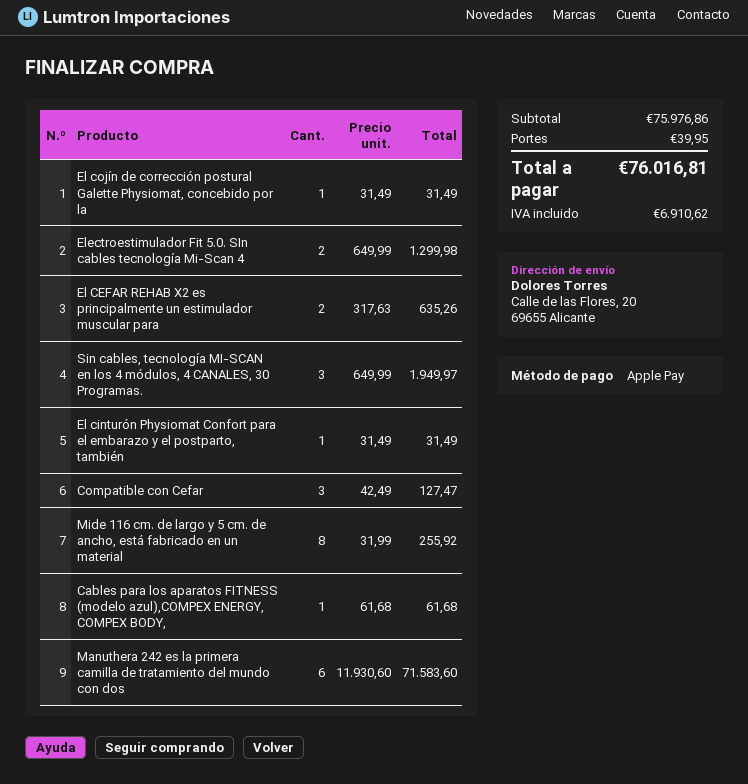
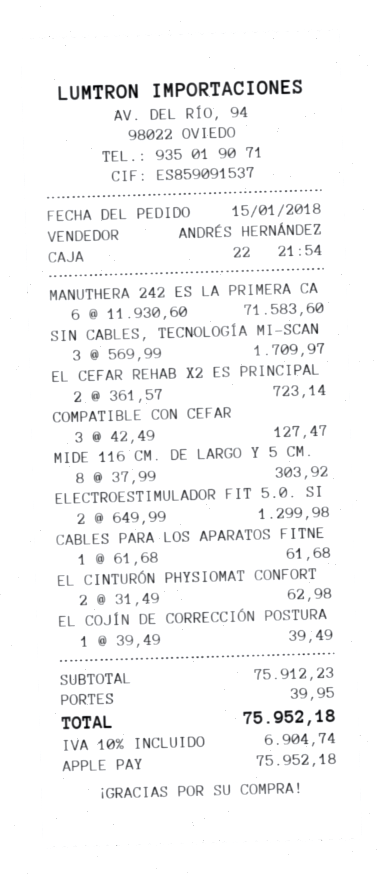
El cojín de corrección postural Galette Physiomat, concebido por la: 1 x 31.49 = 31.49 -> 1 x 39.49 = 39.49
El CEFAR REHAB X2 es principalmente un estimulador muscular para: 2 x 317.63 = 635.26 -> 2 x 361.57 = 723.14
Sin cables, tecnología MI-SCAN en los 4 módulos, 4 CANALES, 30 Programas.: 3 x 649.99 = 1949.97 -> 3 x 569.99 = 1709.97
El cinturón Physiomat Confort para el embarazo y el postparto, también: 1 x 31.49 = 31.49 -> 2 x 31.49 = 62.98
Mide 116 cm. de largo y 5 cm. de ancho, está fabricado en un material: 8 x 31.99 = 255.92 -> 8 x 37.99 = 303.92
subtotal: 75976.86 -> 75912.23
tax: 6910.62 -> 6904.74
total: 76016.81 -> 75952.18

